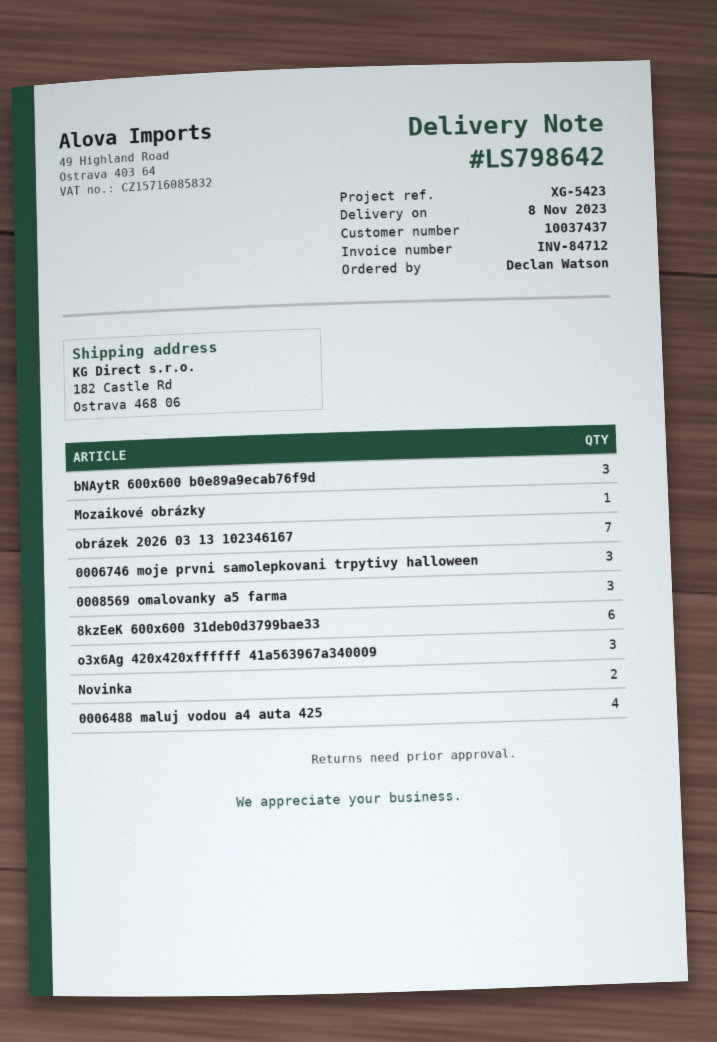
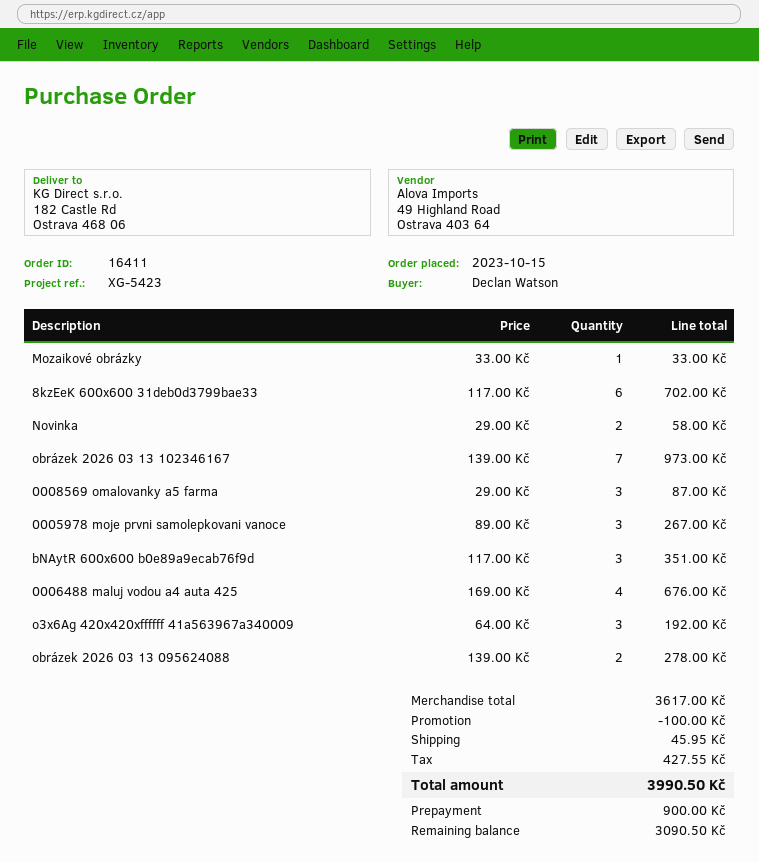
0006746 moje prvni samolepkovani trpytivy halloween: 3 -> none
0005978 moje prvni samolepkovani vanoce: none -> 3
obrázek 2026 03 13 095624088: none -> 2

